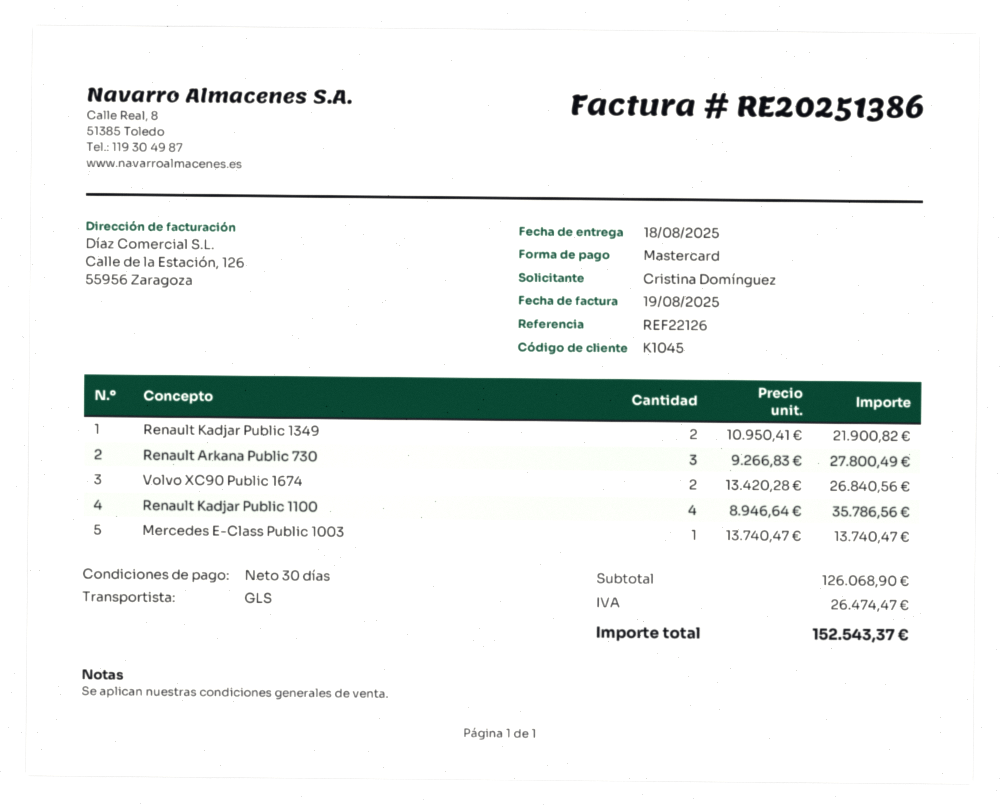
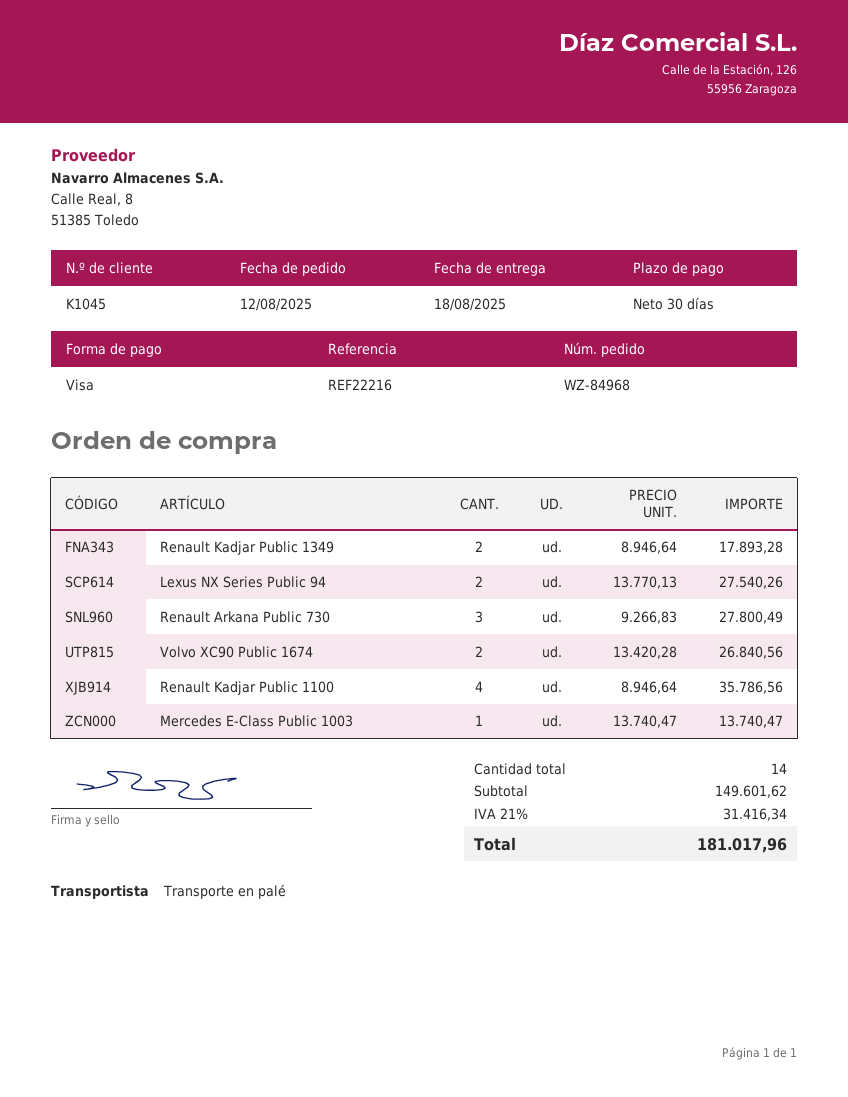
reference: REF22126 -> REF22216
payment method: Mastercard -> Visa
shipping method: GLS -> pallet freight
Renault Kadjar Public 1349: 2 x 10950.41 = 21900.82 -> 2 x 8946.64 = 17893.28
Lexus NX Series Public 94: none -> 2 x 13770.13 = 27540.26
subtotal: 126068.90 -> 149601.62
tax: 26474.47 -> 31416.34
total: 152543.37 -> 181017.96

